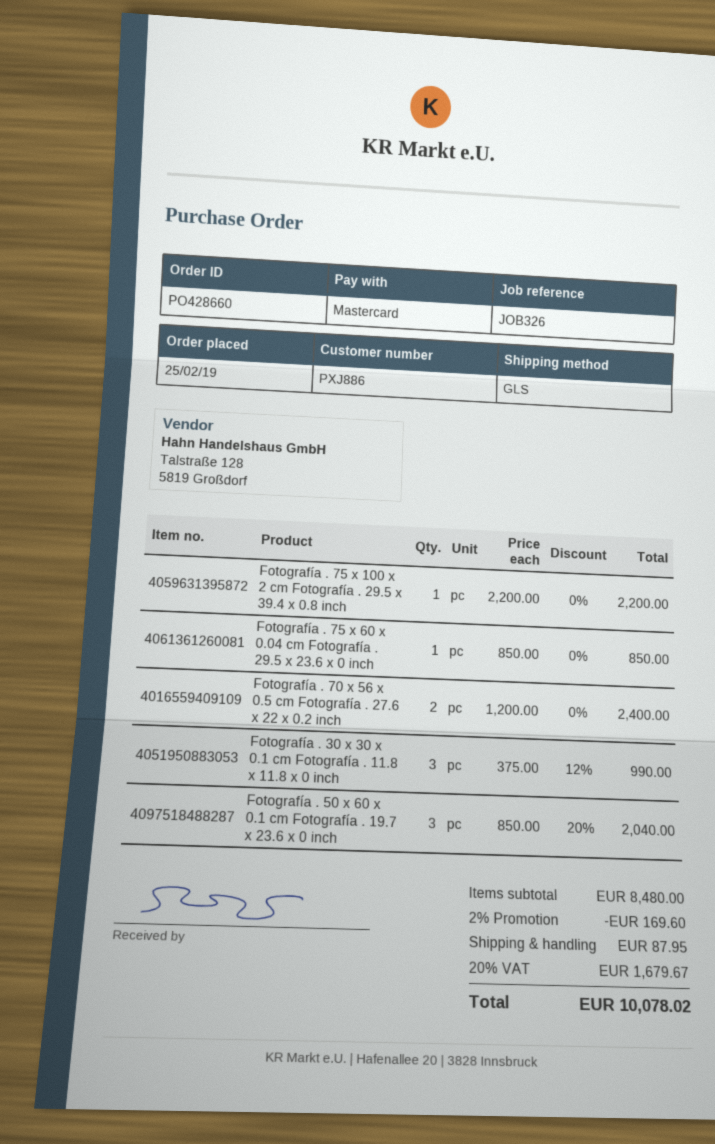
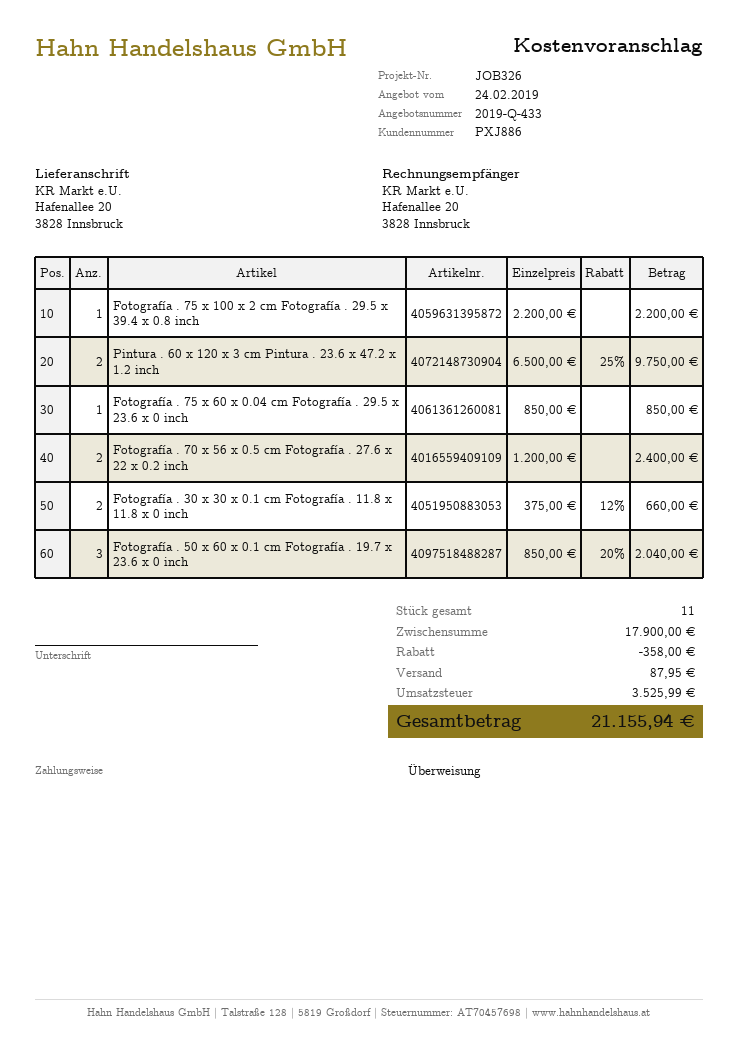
payment method: Mastercard -> bank transfer
Fotografía . 30 x 30 x 0.1 cm Fotografía . 11.8 x 11.8 x 0 inch: 3 x 375.00 - 12% = 990.00 -> 2 x 375.00 - 12% = 660.00
Pintura . 60 x 120 x 3 cm Pintura . 23.6 x 47.2 x 1.2 inch: none -> 2 x 6500.00 - 25% = 9750.00
subtotal: 8480.00 -> 17900.00
discount: 169.60 -> 358.00
tax: 1679.67 -> 3525.99
total: 10078.02 -> 21155.94

